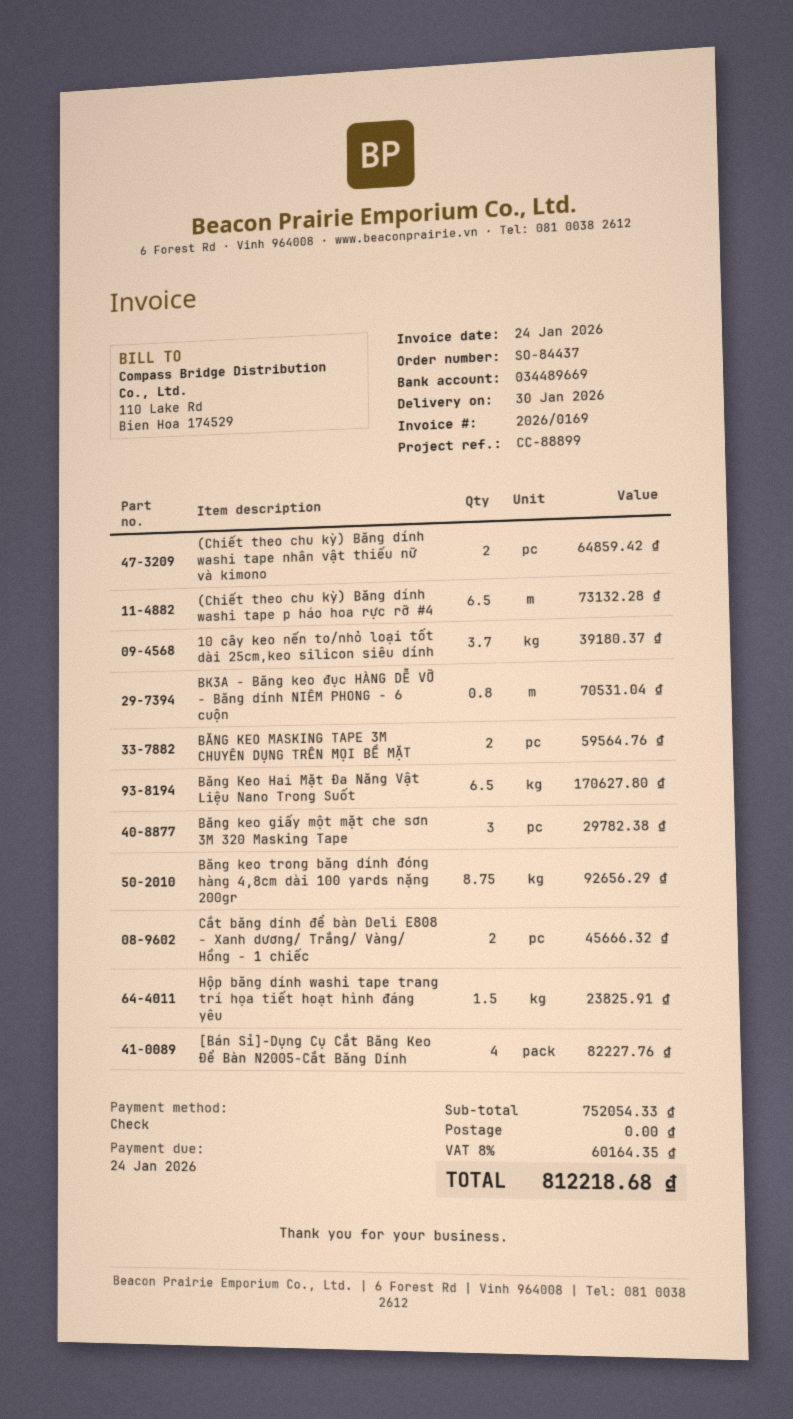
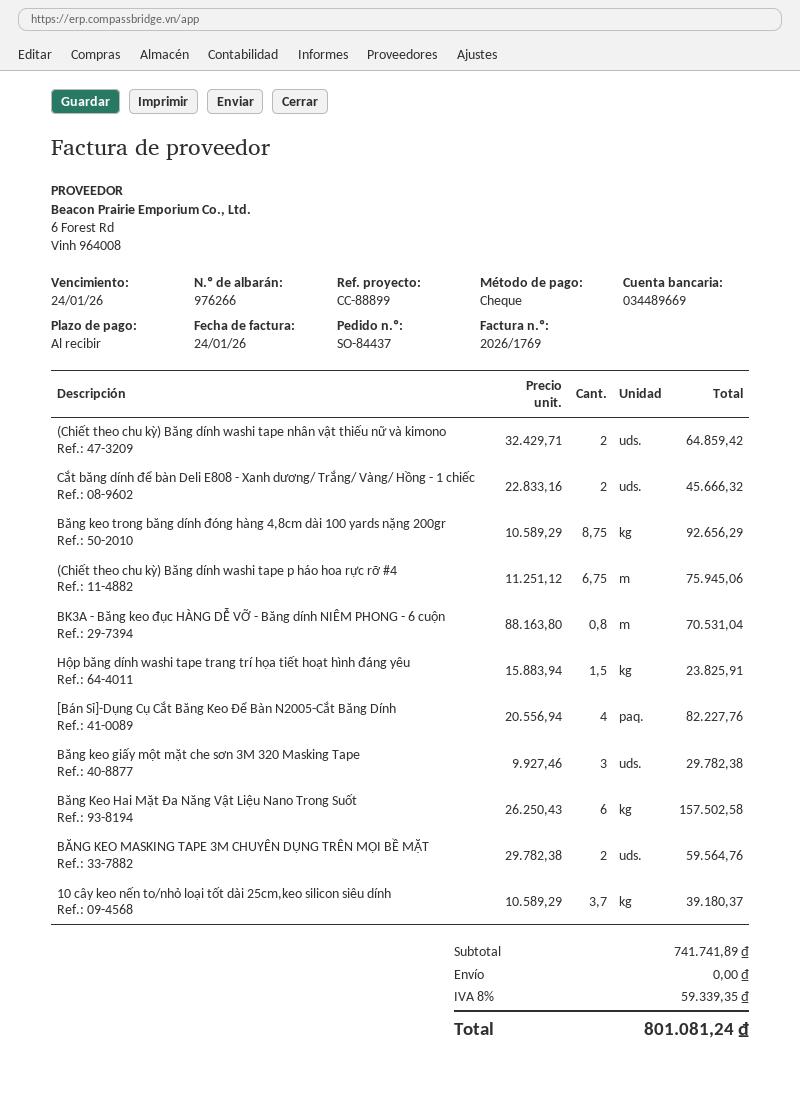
invoice number: 2026/0169 -> 2026/1769
(Chiết theo chu kỳ) Băng dính washi tape p háo hoa rực rỡ #4: 6.5 for 73132.28 -> 6.75 for 75945.06
Băng Keo Hai Mặt Đa Năng Vật Liệu Nano Trong Suốt: 6.5 for 170627.80 -> 6 for 157502.58
subtotal: 752054.33 -> 741741.89
tax: 8% = 60164.35 -> 8% = 59339.35
total: 812218.68 -> 801081.24

